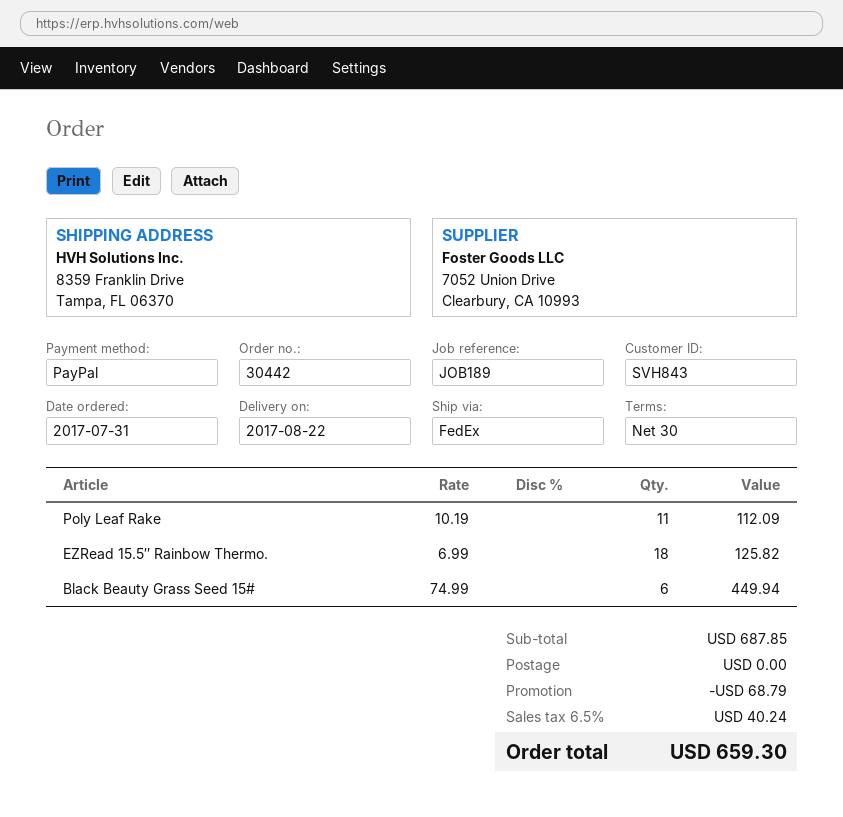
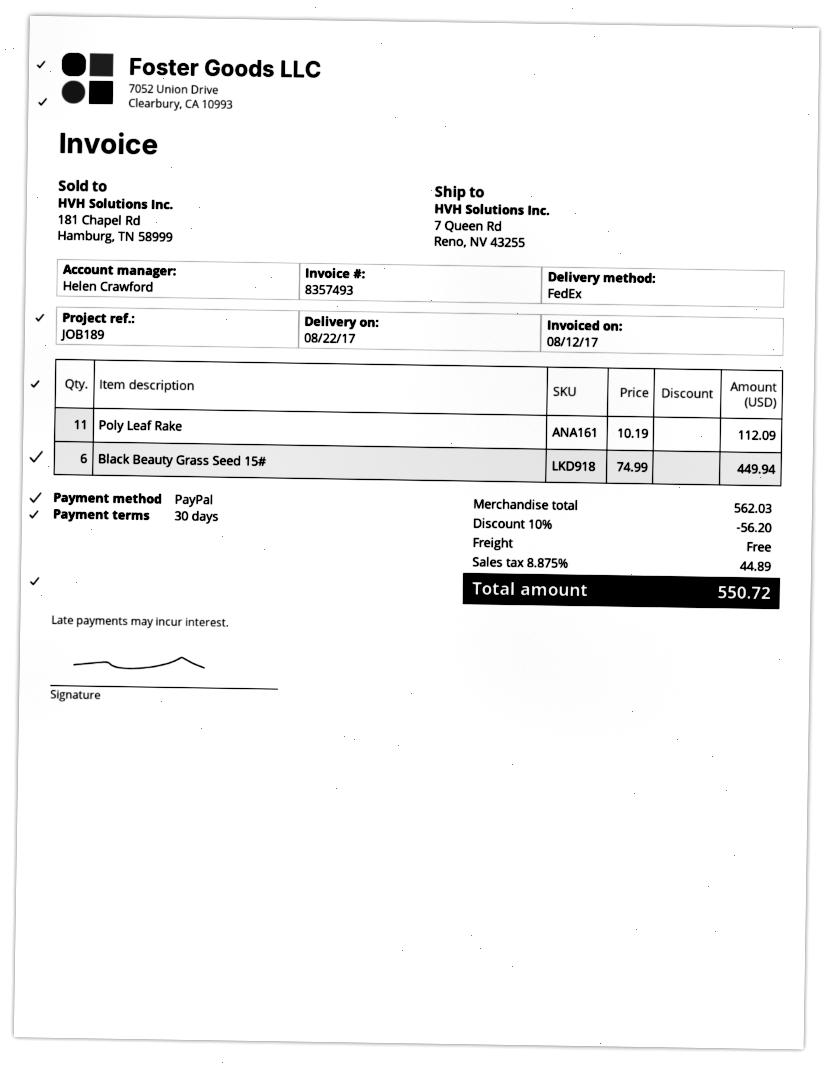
ship to: 8359 Franklin Drive, Tampa, FL 06370 -> 7 Queen Rd, Reno, NV 43255
EZRead 15.5″ Rainbow Thermo.: 18 x 6.99 = 125.82 -> none
subtotal: 687.85 -> 562.03
discount: 68.79 -> 56.20
tax: 6.5% = 40.24 -> 8.875% = 44.89
total: 659.30 -> 550.72

